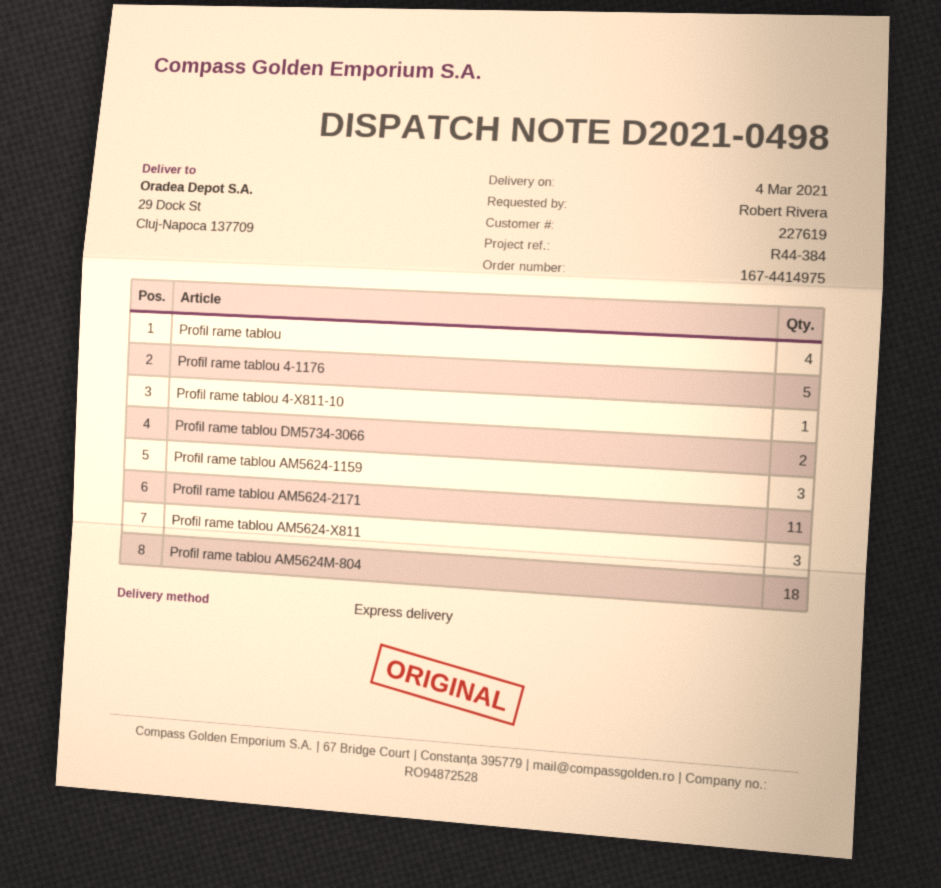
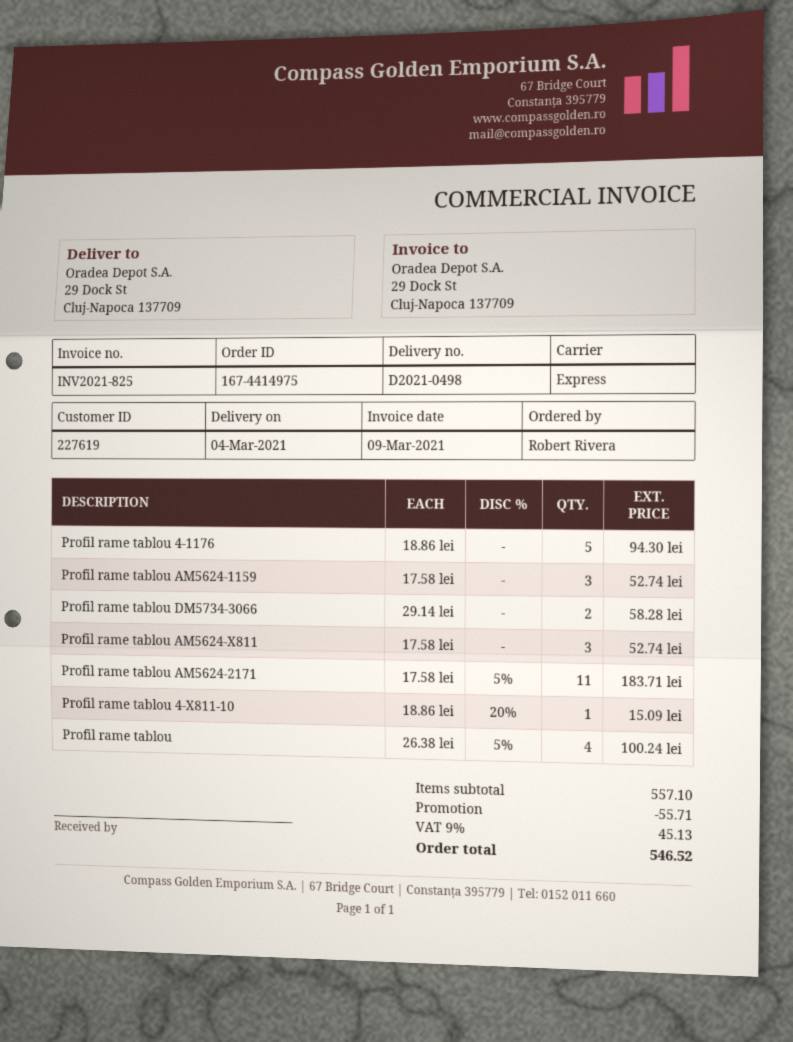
Profil rame tablou АМ5624M-804: 18 -> none

